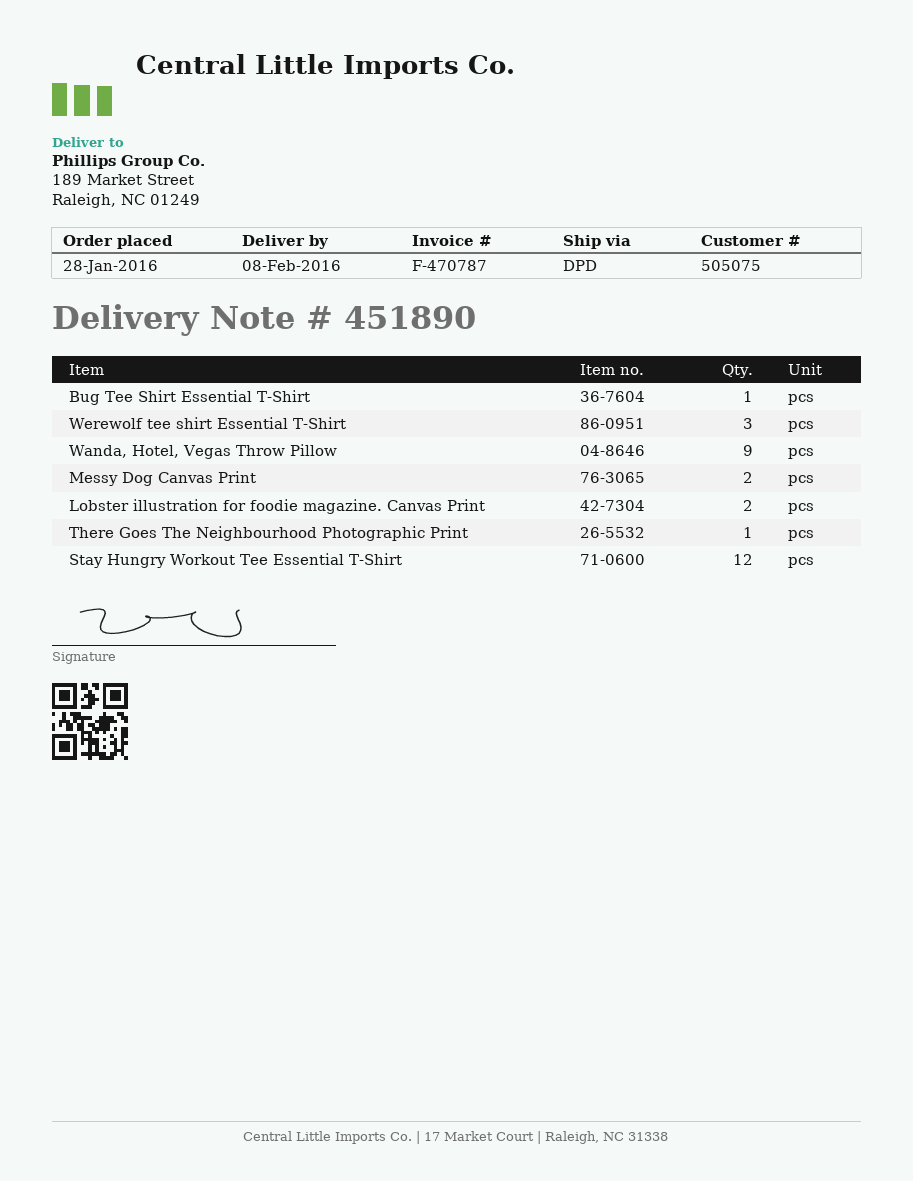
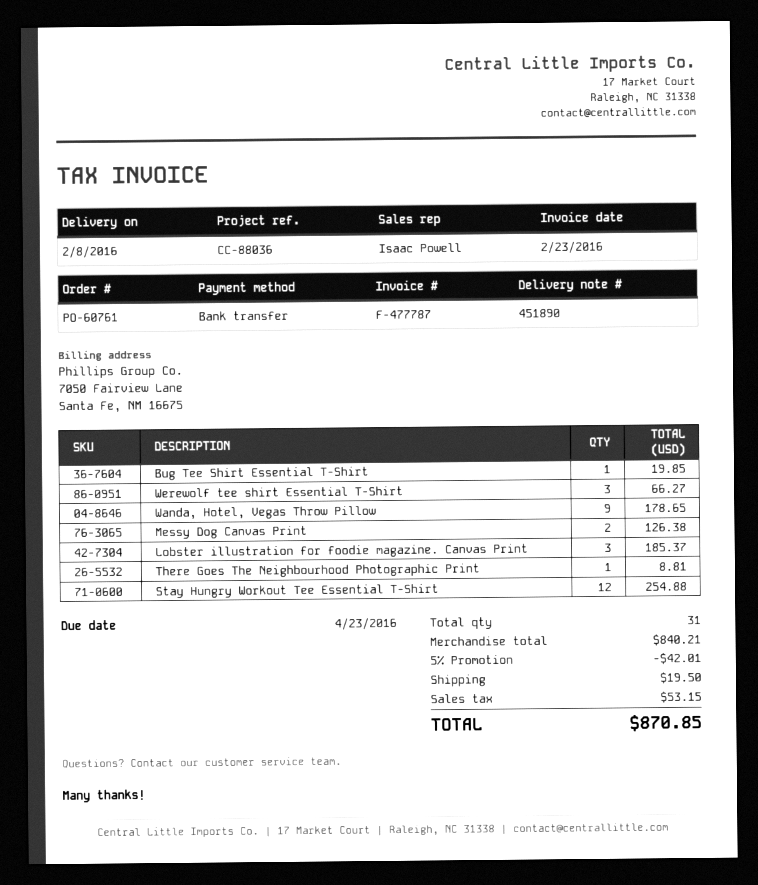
invoice number: F-470787 -> F-477787
Lobster illustration for foodie magazine. Canvas Print: 2 -> 3

